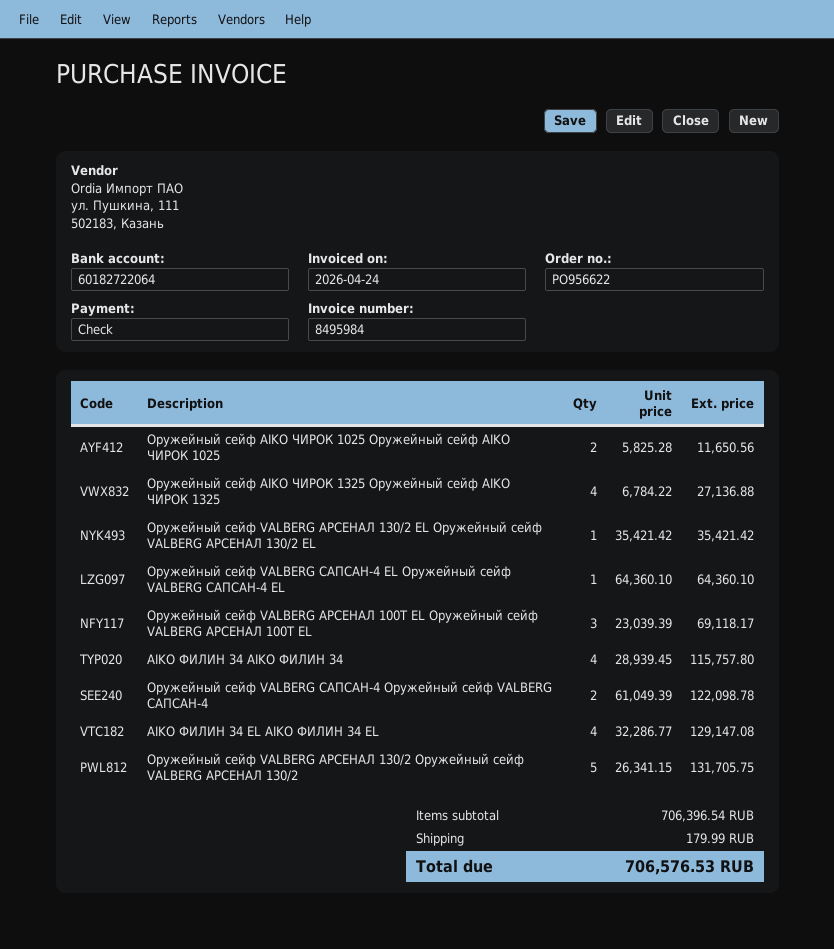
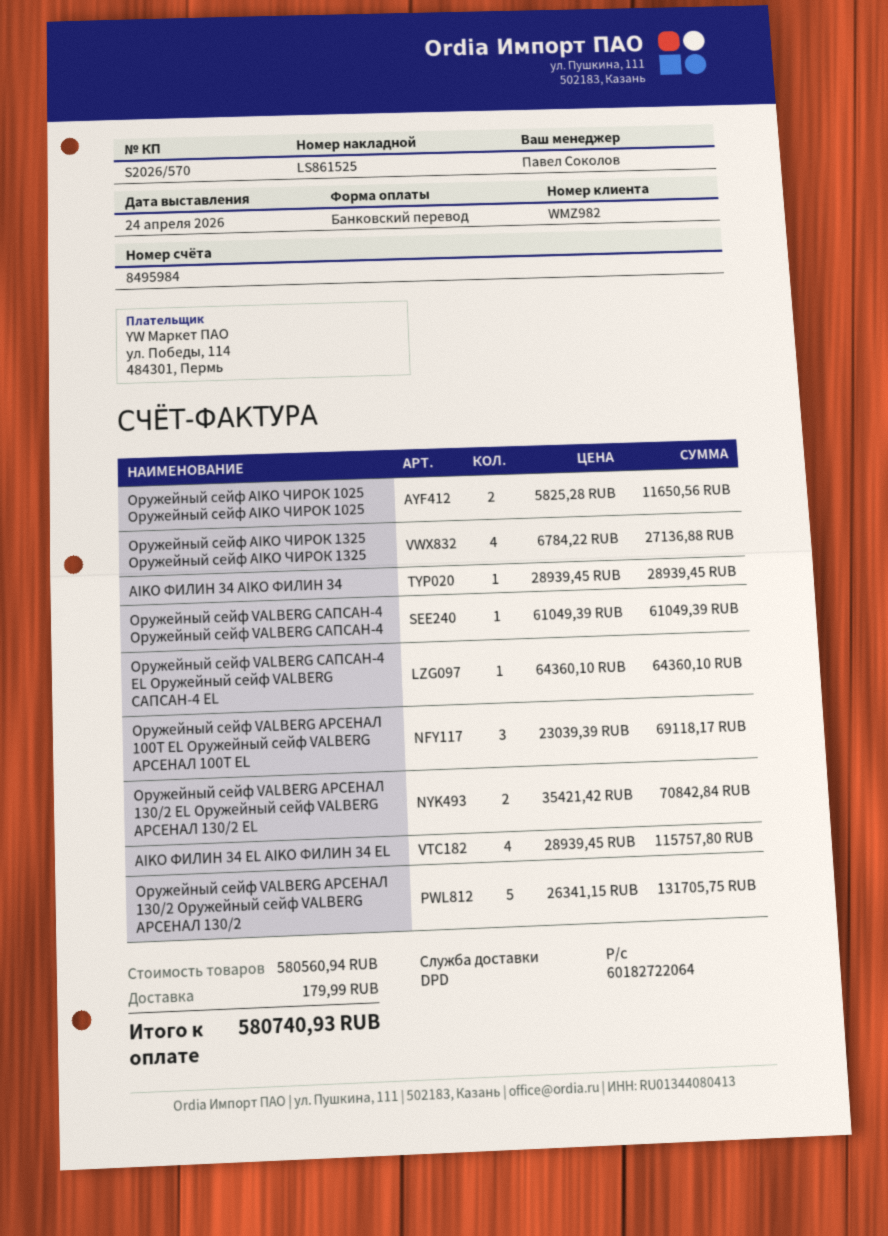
payment method: cheque -> bank transfer
Оружейный сейф VALBERG АРСЕНАЛ 130/2 EL Оружейный сейф VALBERG АРСЕНАЛ 130/2 EL: 1 x 35421.42 = 35421.42 -> 2 x 35421.42 = 70842.84
AIKO ФИЛИН 34 AIKO ФИЛИН 34: 4 x 28939.45 = 115757.80 -> 1 x 28939.45 = 28939.45
Оружейный сейф VALBERG САПСАН-4 Оружейный сейф VALBERG САПСАН-4: 2 x 61049.39 = 122098.78 -> 1 x 61049.39 = 61049.39
AIKO ФИЛИН 34 EL AIKO ФИЛИН 34 EL: 4 x 32286.77 = 129147.08 -> 4 x 28939.45 = 115757.80
subtotal: 706396.54 -> 580560.94
total: 706576.53 -> 580740.93

